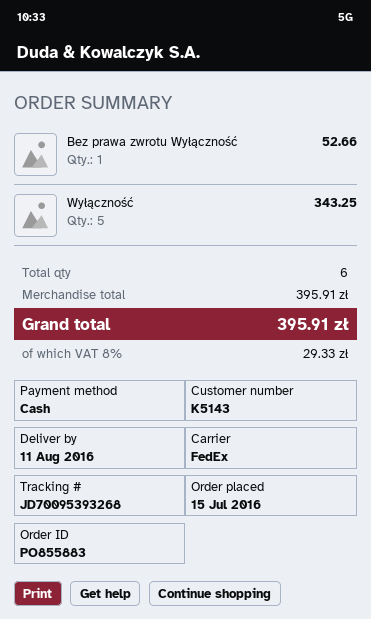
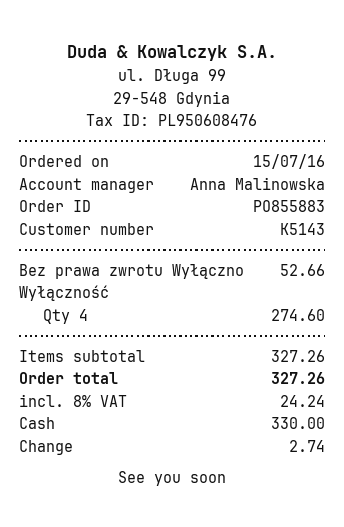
Wyłączność: 5 for 343.25 -> 4 for 274.60
subtotal: 395.91 -> 327.26
tax: 8% = 29.33 -> 8% = 24.24
total: 395.91 -> 327.26

